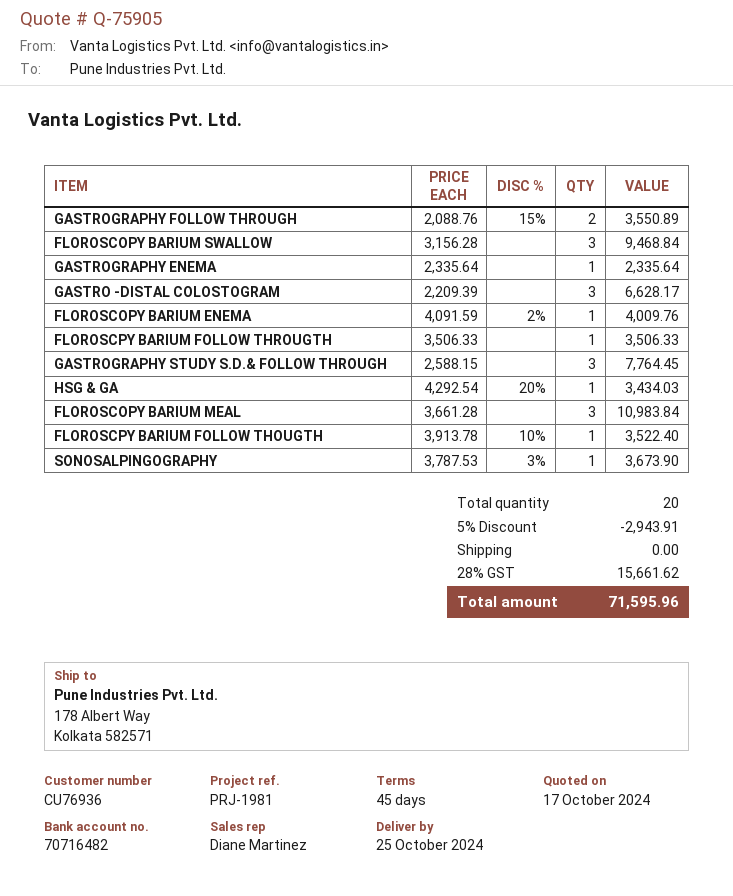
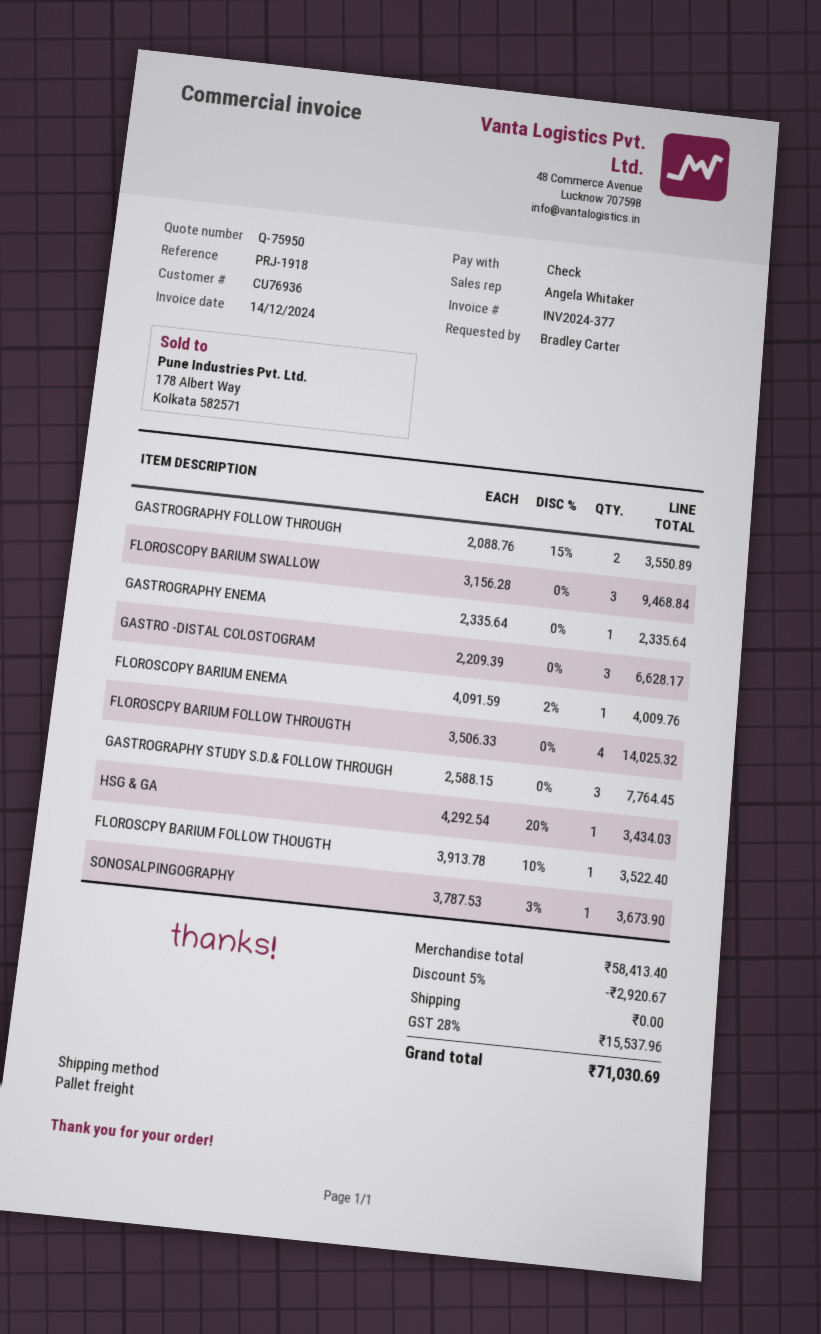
quote number: Q-75905 -> Q-75950
reference: PRJ-1981 -> PRJ-1918
sales rep: Diane Martinez -> Angela Whitaker
FLOROSCPY BARIUM FOLLOW THROUGTH: 1 x 3506.33 = 3506.33 -> 4 x 3506.33 = 14025.32
FLOROSCOPY BARIUM MEAL: 3 x 3661.28 = 10983.84 -> none
discount: 5% = 2943.91 -> 5% = 2920.67
tax: 28% = 15661.62 -> 28% = 15537.96
total: 71595.96 -> 71030.69

